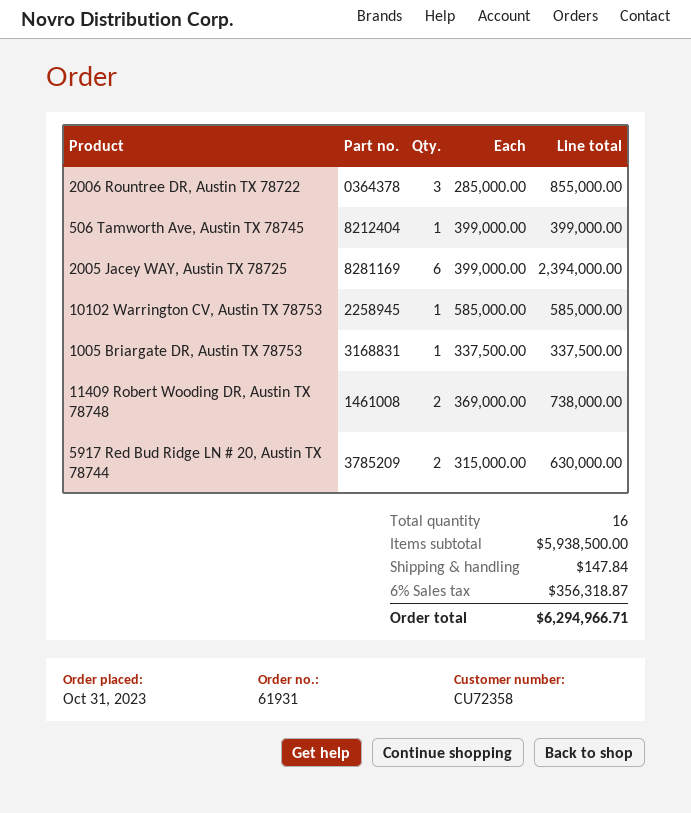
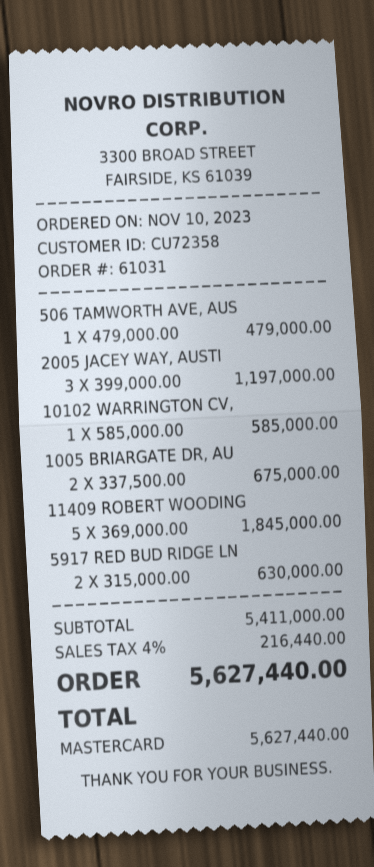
order number: 61931 -> 61031
order date: 2023-10-31 -> 2023-11-10
2006 Rountree DR, Austin TX 78722: 3 x 285000.00 = 855000.00 -> none
506 Tamworth Ave, Austin TX 78745: 1 x 399000.00 = 399000.00 -> 1 x 479000.00 = 479000.00
2005 Jacey WAY, Austin TX 78725: 6 x 399000.00 = 2394000.00 -> 3 x 399000.00 = 1197000.00
1005 Briargate DR, Austin TX 78753: 1 x 337500.00 = 337500.00 -> 2 x 337500.00 = 675000.00
11409 Robert Wooding DR, Austin TX 78748: 2 x 369000.00 = 738000.00 -> 5 x 369000.00 = 1845000.00
subtotal: 5938500.00 -> 5411000.00
shipping: 147.84 -> none
tax: 6% = 356318.87 -> 4% = 216440.00
total: 6294966.71 -> 5627440.00

